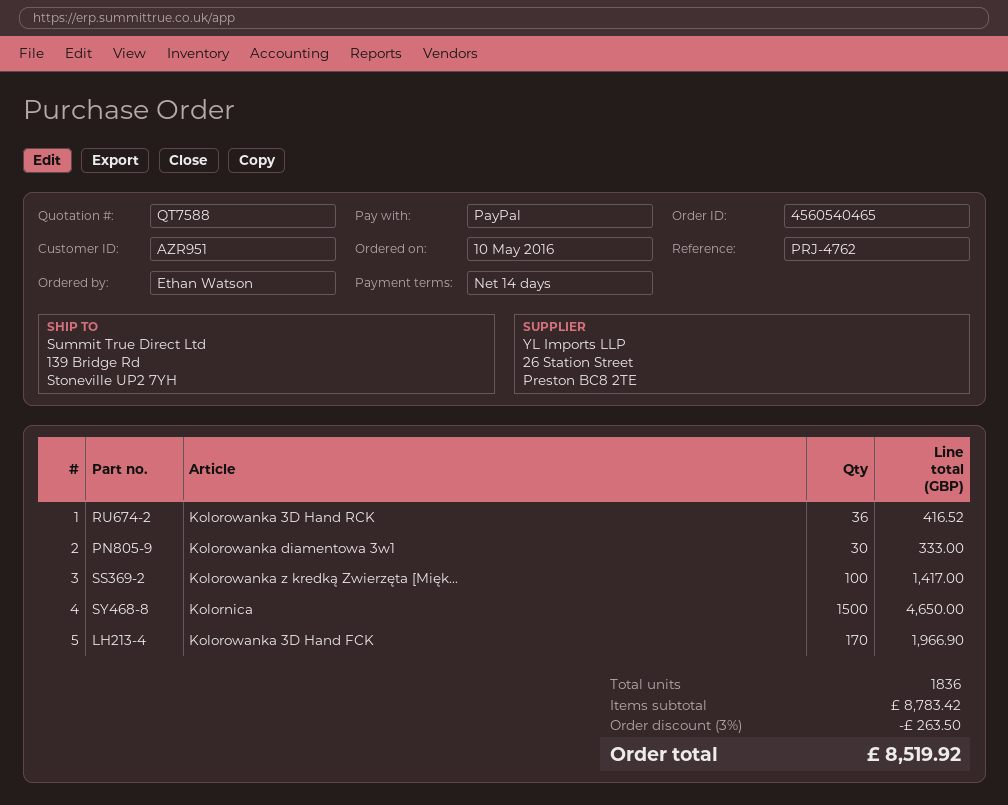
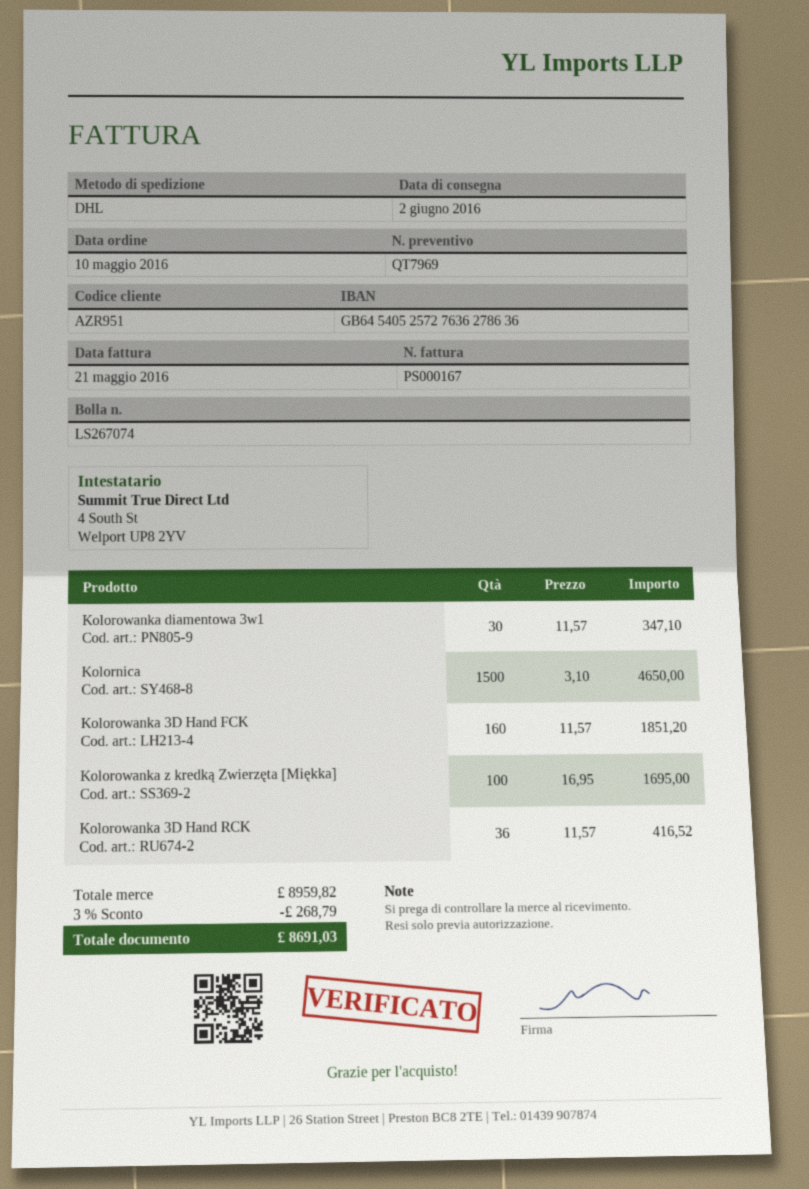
quote number: QT7588 -> QT7969
Kolorowanka diamentowa 3w1: 30 for 333.00 -> 30 for 347.10
Kolorowanka z kredką Zwierzęta [Mięk...: 100 for 1417.00 -> 100 for 1695.00
Kolorowanka 3D Hand FCK: 170 for 1966.90 -> 160 for 1851.20
subtotal: 8783.42 -> 8959.82
discount: 3% = 263.50 -> 3% = 268.79
total: 8519.92 -> 8691.03

